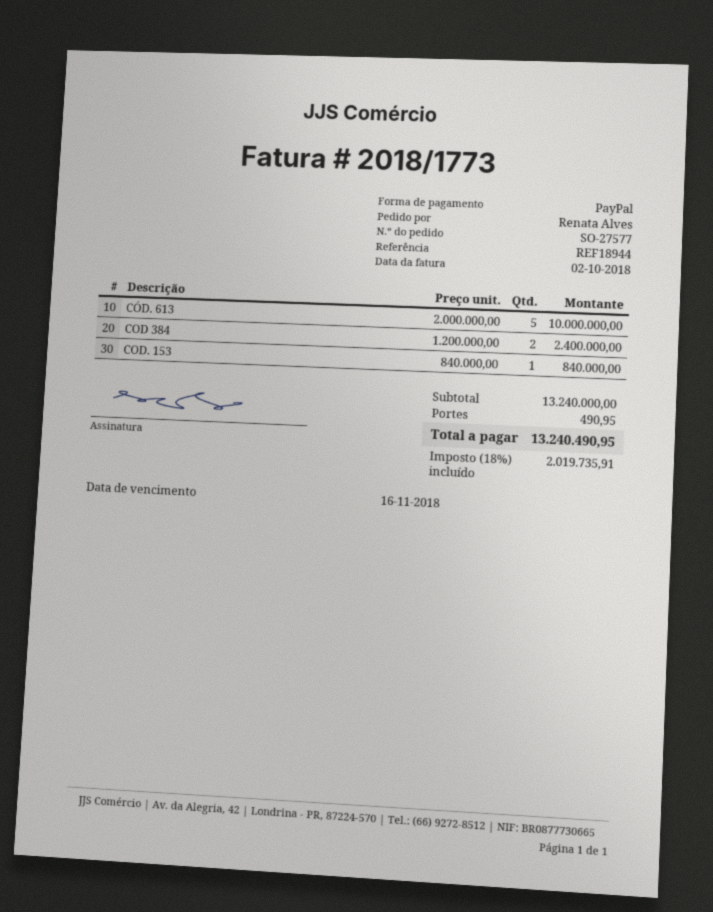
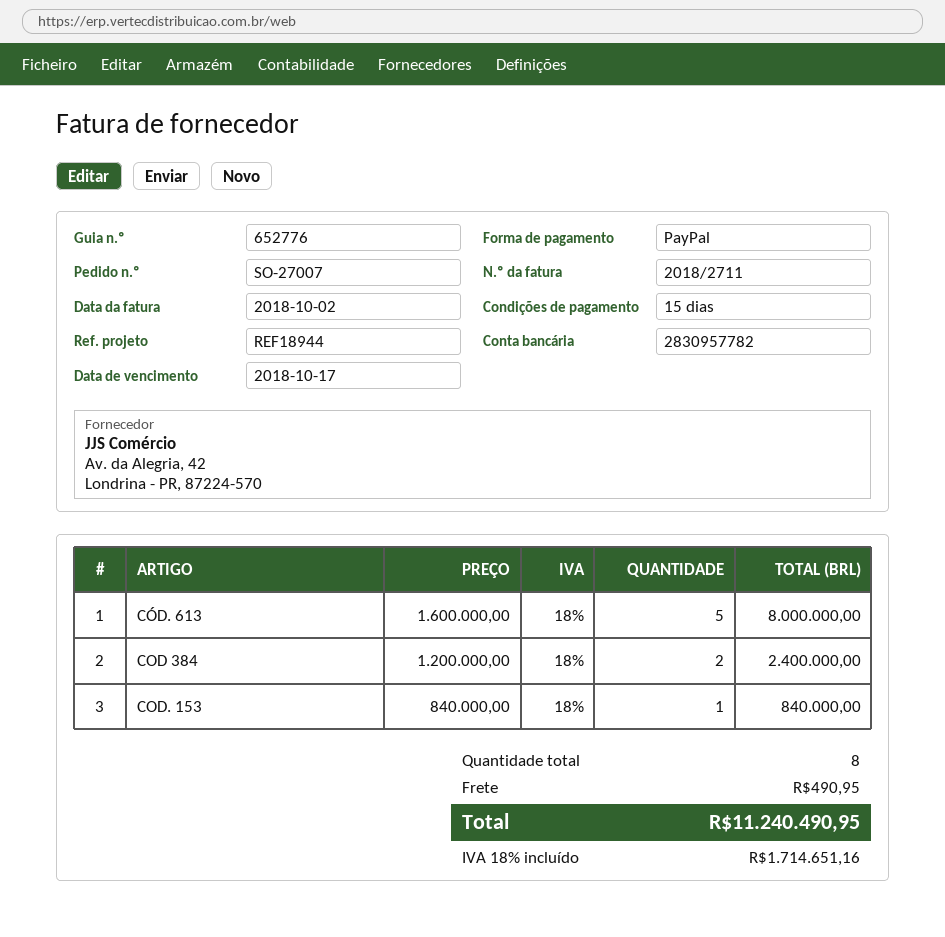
order number: SO-27577 -> SO-27007
invoice number: 2018/1773 -> 2018/2711
due date: 2018-11-16 -> 2018-10-17
CÓD. 613: 5 x 2000000.00 = 10000000.00 -> 5 x 1600000.00 = 8000000.00
tax: 18% = 2019735.91 -> 18% = 1714651.16
total: 13240490.95 -> 11240490.95

